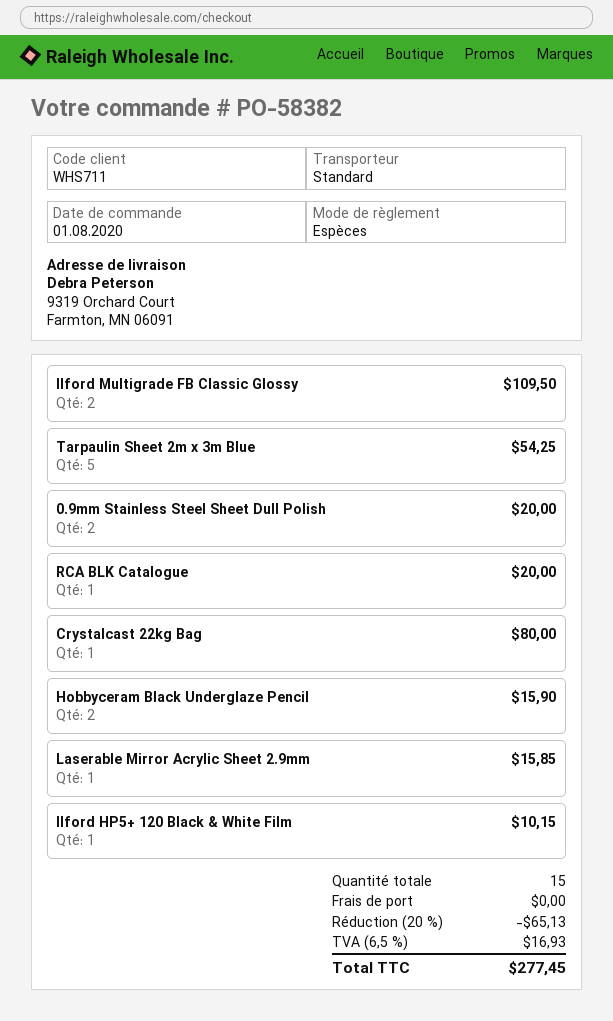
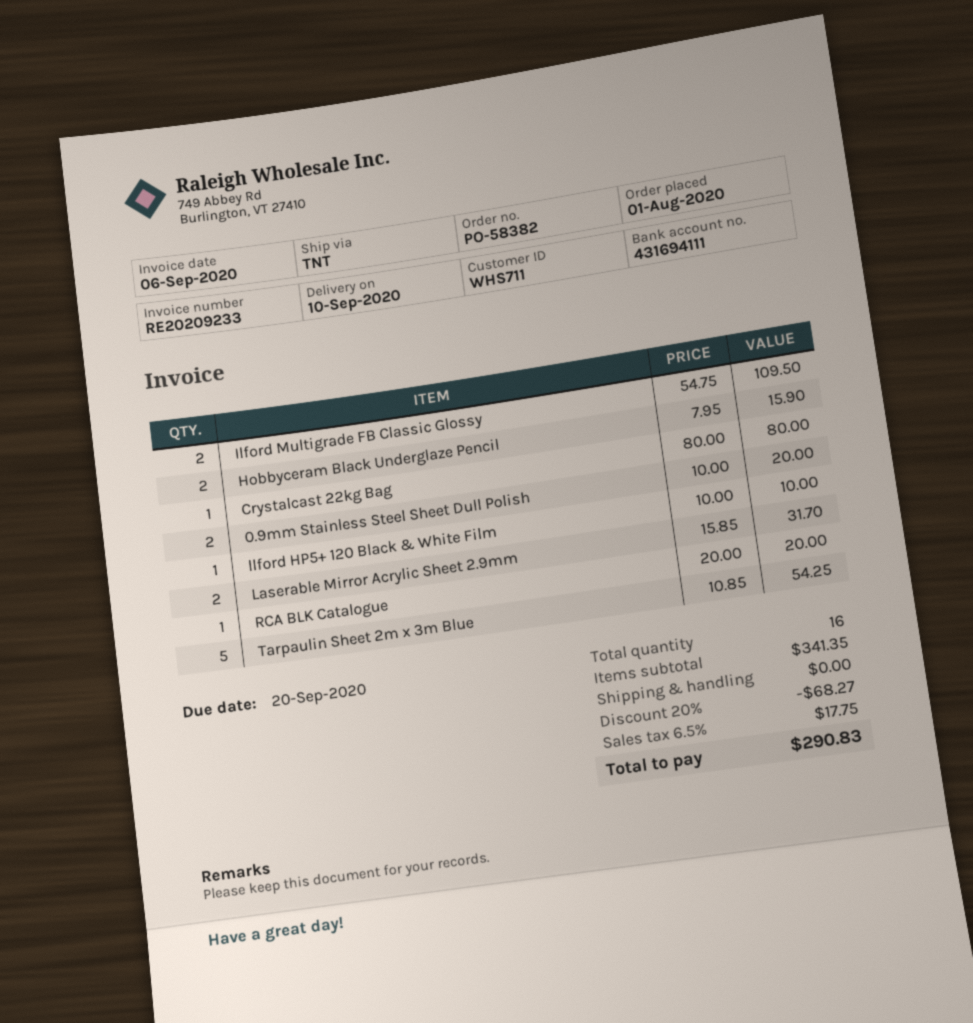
shipping method: standard -> TNT
Laserable Mirror Acrylic Sheet 2.9mm: 1 for 15.85 -> 2 for 31.70
llford HP5+ 120 Black & White Film: 1 for 10.15 -> 1 for 10.00
total quantity: 15 -> 16
discount: 20% = 65.13 -> 20% = 68.27
tax: 6.5% = 16.93 -> 6.5% = 17.75
total: 277.45 -> 290.83

